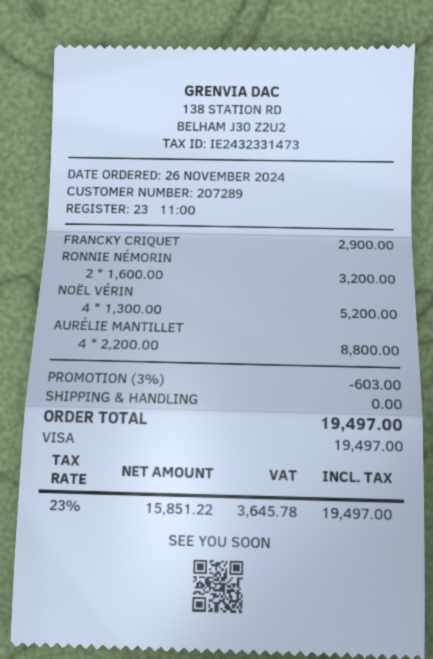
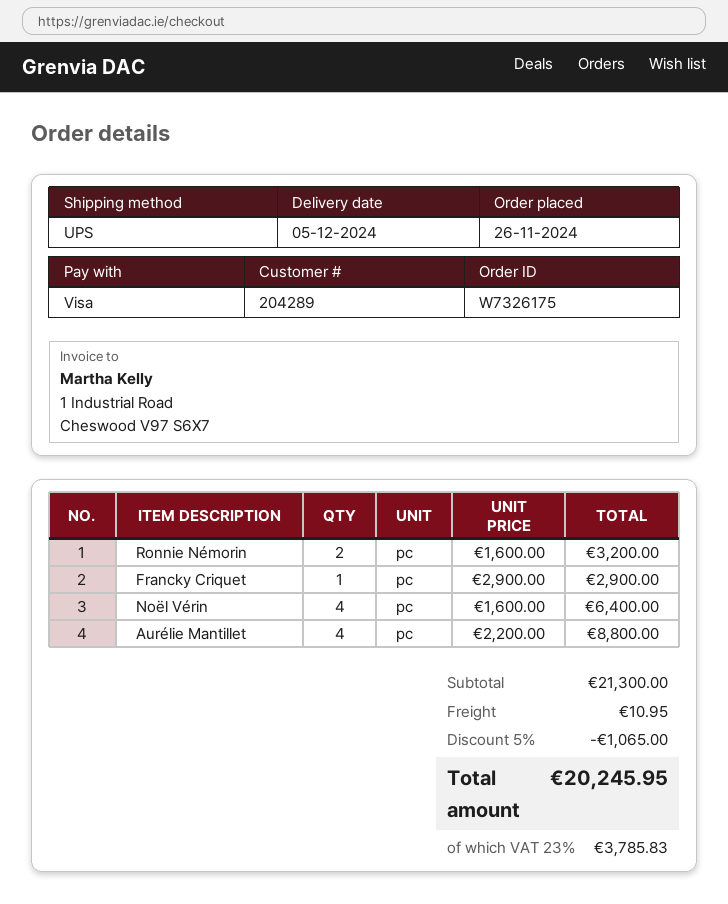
customer number: 207289 -> 204289
NOËL VÉRIN: 4 x 1300.00 = 5200.00 -> 4 x 1600.00 = 6400.00
discount: 3% = 603.00 -> 5% = 1065.00
shipping: 0.00 -> 10.95
tax: 23% = 3645.78 -> 23% = 3785.83
total: 19497.00 -> 20245.95

